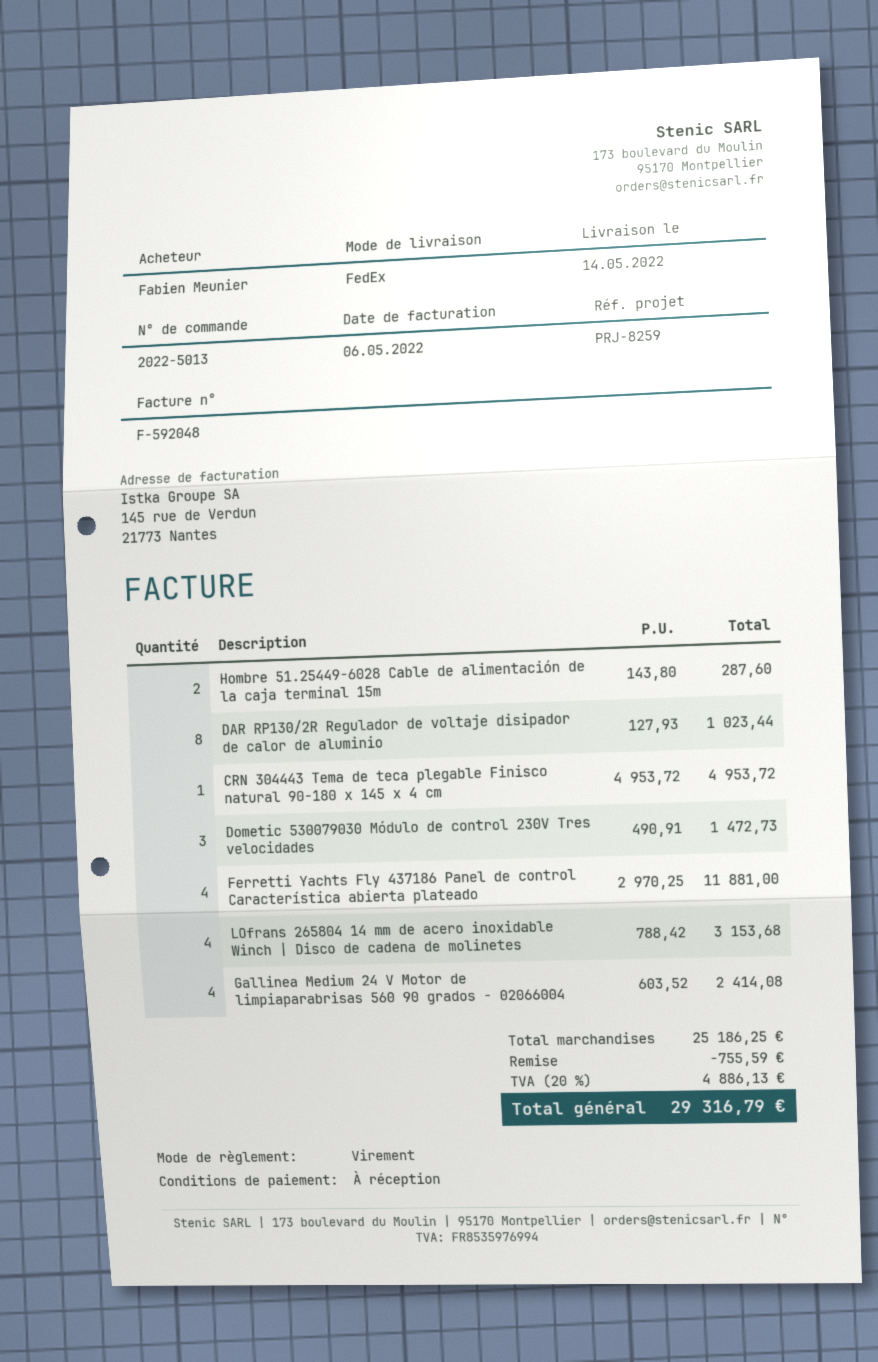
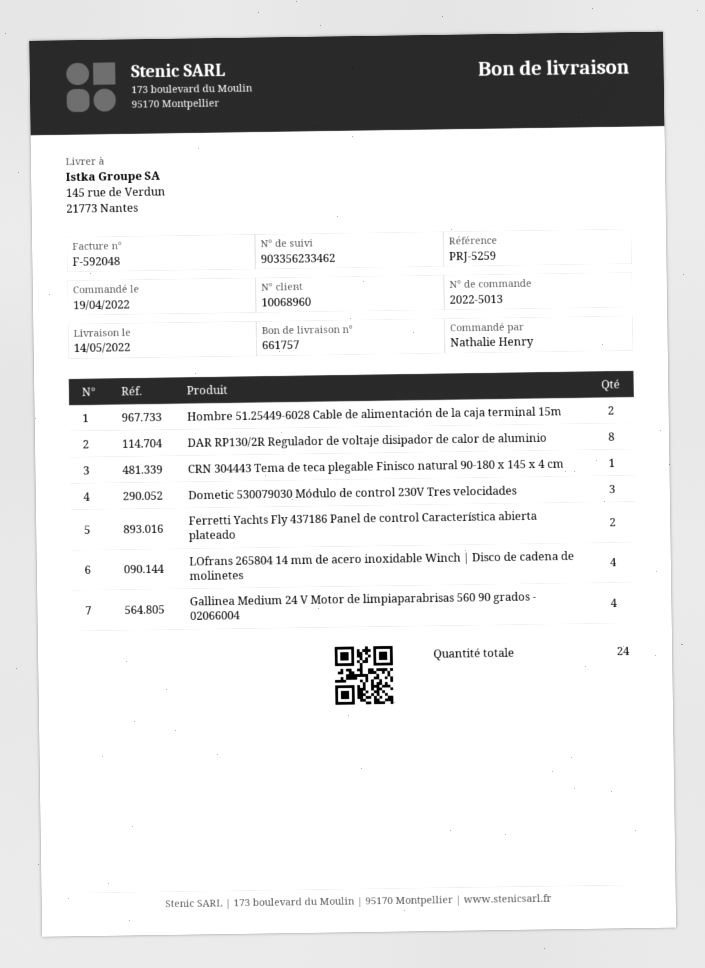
reference: PRJ-8259 -> PRJ-5259
ordered by: Fabien Meunier -> Nathalie Henry
Ferretti Yachts Fly 437186 Panel de control Característica abierta plateado: 4 -> 2

